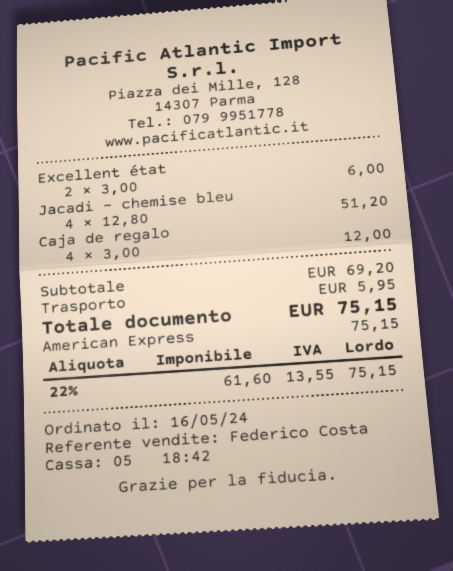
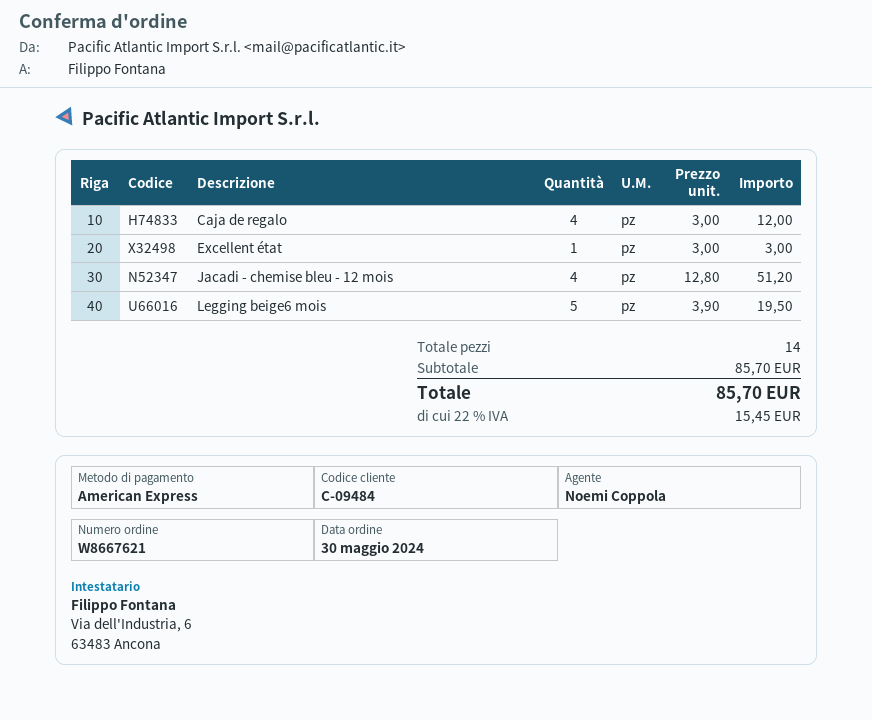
order date: 2024-05-16 -> 2024-05-30
sales rep: Federico Costa -> Noemi Coppola
Excellent état: 2 x 3.00 = 6.00 -> 1 x 3.00 = 3.00
Legging beige6 mois: none -> 5 x 3.90 = 19.50
subtotal: 69.20 -> 85.70
shipping: 5.95 -> none
tax: 22% = 13.55 -> 22% = 15.45
total: 75.15 -> 85.70

